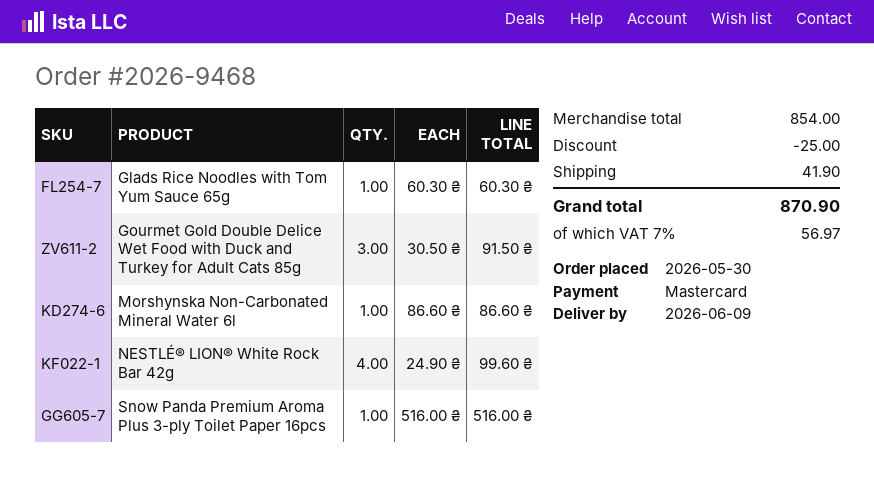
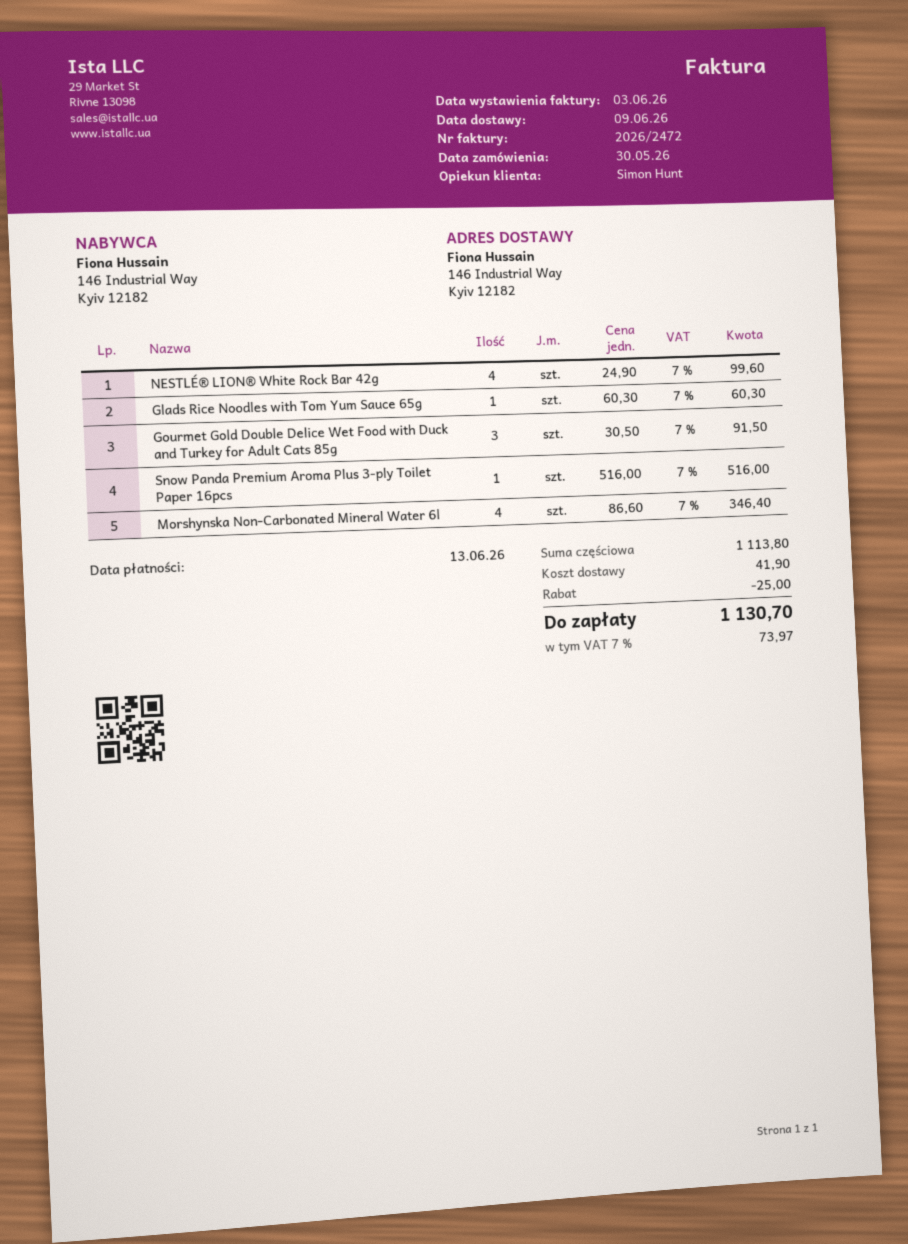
Morshynska Non-Carbonated Mineral Water 6l: 1 x 86.60 = 86.60 -> 4 x 86.60 = 346.40
subtotal: 854.00 -> 1113.80
tax: 7% = 56.97 -> 7% = 73.97
total: 870.90 -> 1130.70

